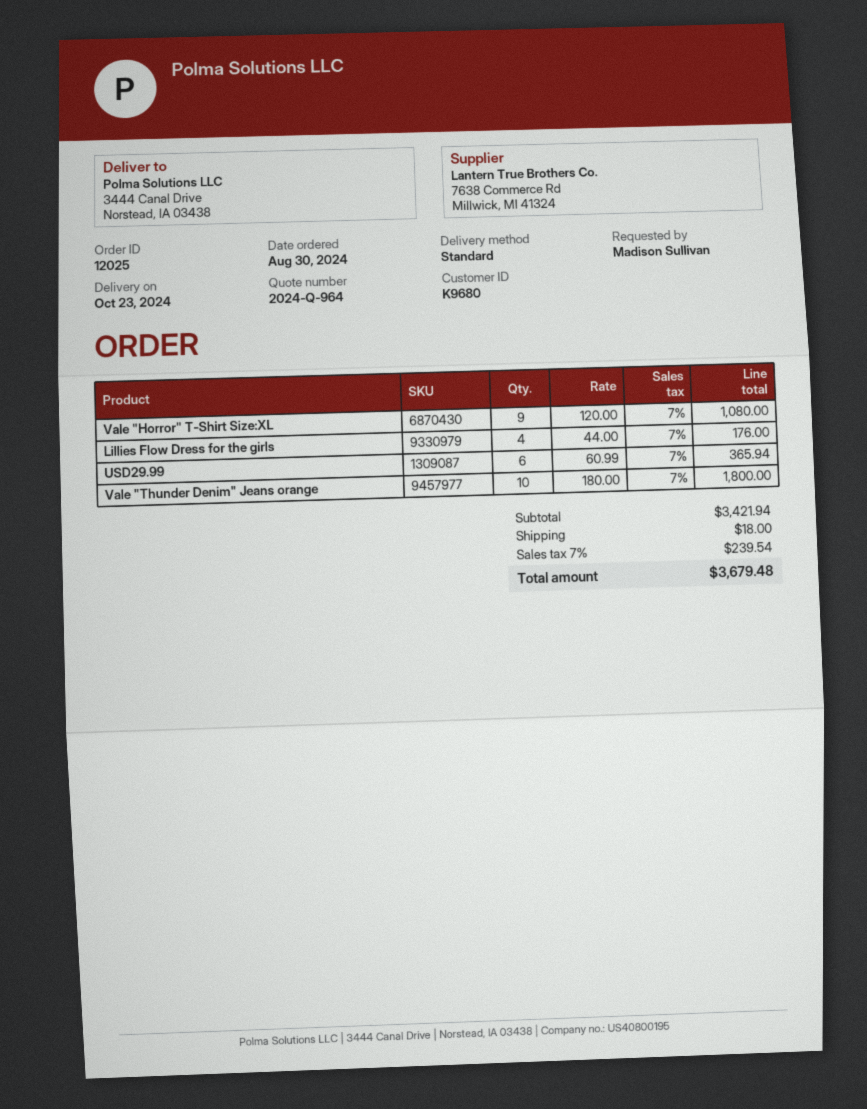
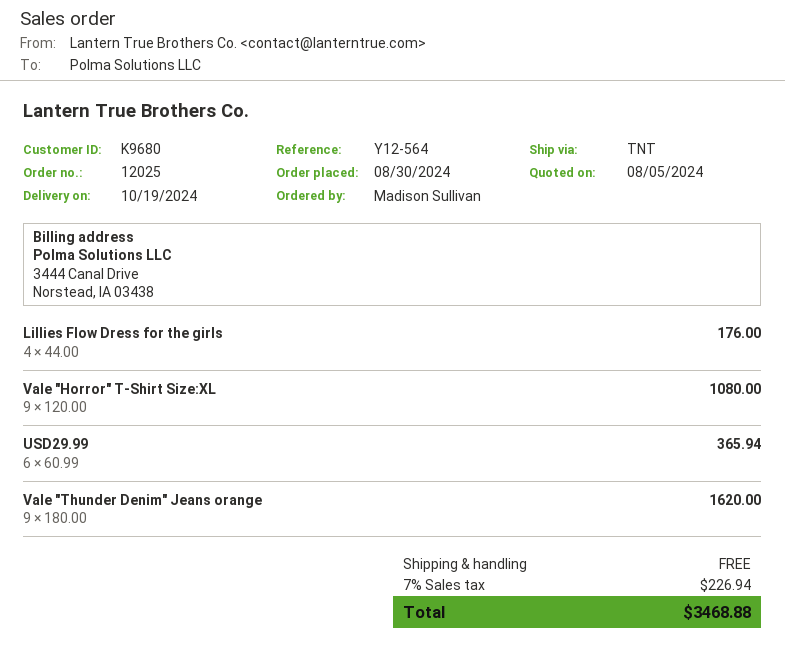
delivery date: 2024-10-23 -> 2024-10-19
shipping method: standard -> TNT
Vale "Thunder Denim" Jeans orange: 10 x 180.00 = 1800.00 -> 9 x 180.00 = 1620.00
shipping: 18.00 -> 0.00
tax: 7% = 239.54 -> 7% = 226.94
total: 3679.48 -> 3468.88

